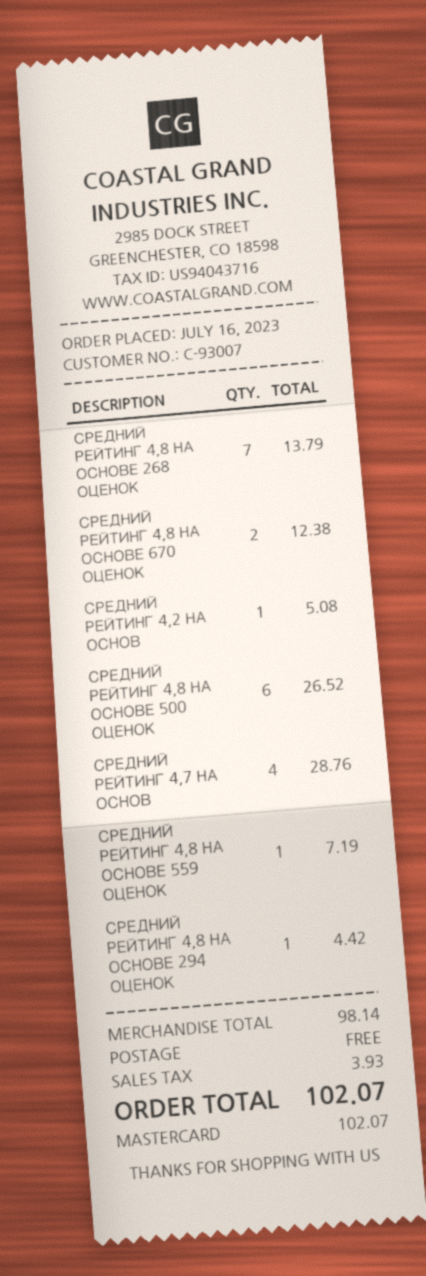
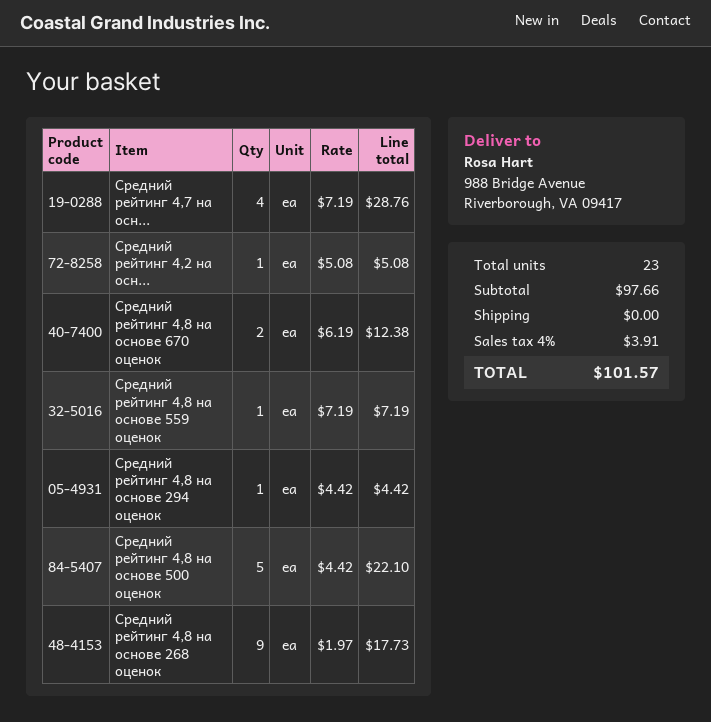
СРЕДНИЙ РЕЙТИНГ 4,8 НА ОСНОВЕ 268 ОЦЕНОК: 7 for 13.79 -> 9 for 17.73
СРЕДНИЙ РЕЙТИНГ 4,8 НА ОСНОВЕ 500 ОЦЕНОК: 6 for 26.52 -> 5 for 22.10
subtotal: 98.14 -> 97.66
tax: 3.93 -> 3.91
total: 102.07 -> 101.57

